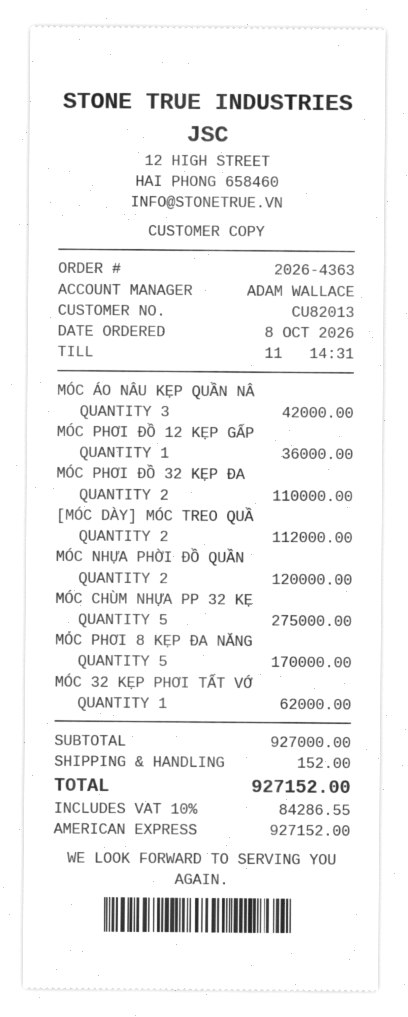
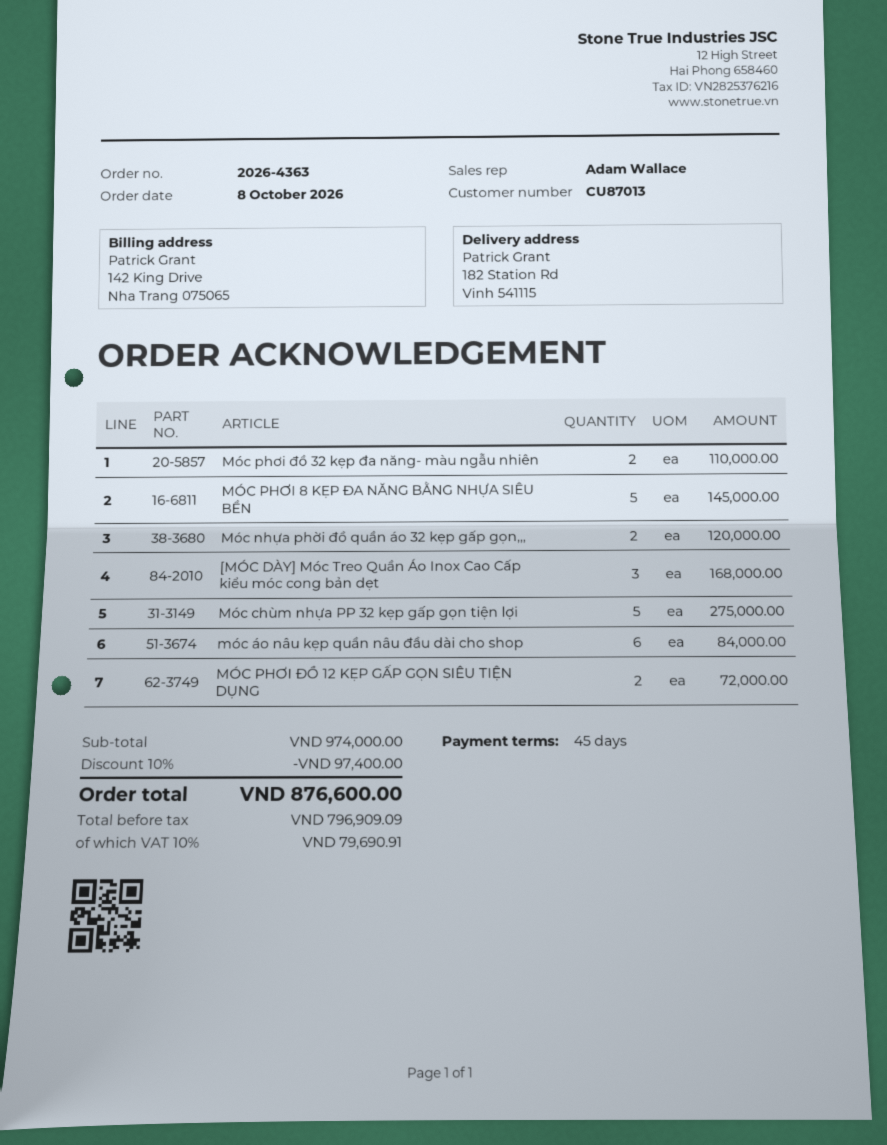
customer number: CU82013 -> CU87013
MÓC ÁO NÂU KẸP QUẦN NÂ: 3 for 42000.00 -> 6 for 84000.00
MÓC PHƠI ĐỒ 12 KẸP GẤP: 1 for 36000.00 -> 2 for 72000.00
[MÓC DÀY] MÓC TREO QUẦ: 2 for 112000.00 -> 3 for 168000.00
MÓC PHƠI 8 KẸP ĐA NĂNG: 5 for 170000.00 -> 5 for 145000.00
MÓC 32 KẸP PHƠI TẤT VỚ: 1 for 62000.00 -> none
subtotal: 927000.00 -> 974000.00
discount: none -> 10% = 97400.00
shipping: 152.00 -> none
tax: 10% = 84286.55 -> 10% = 79690.91
total: 927152.00 -> 876600.00

